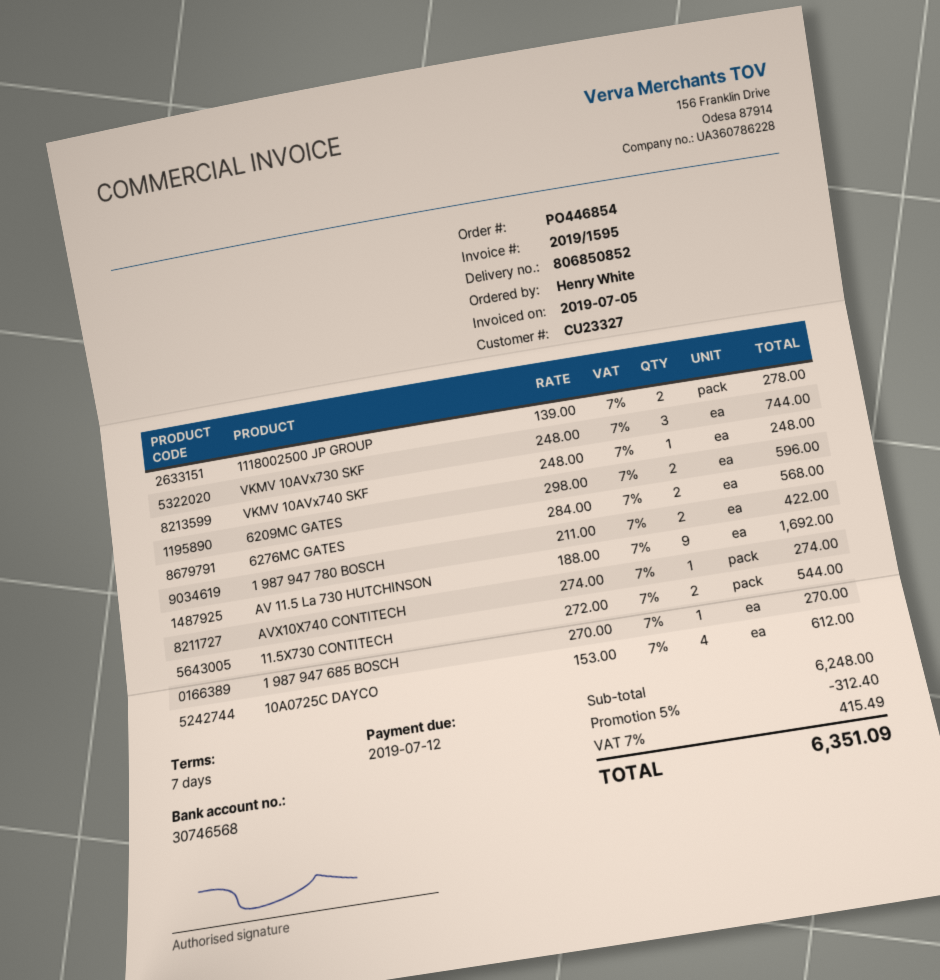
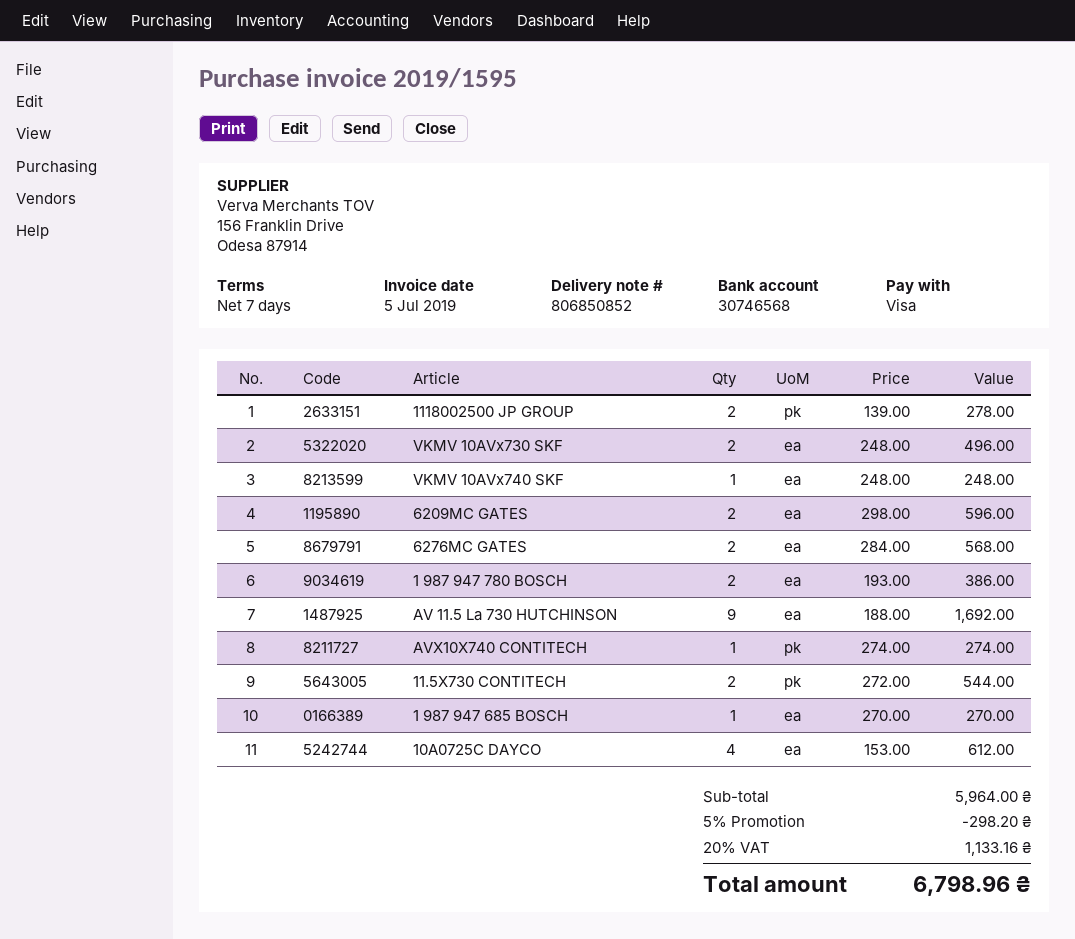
VKMV 10AVx730 SKF: 3 x 248.00 = 744.00 -> 2 x 248.00 = 496.00
1 987 947 780 BOSCH: 2 x 211.00 = 422.00 -> 2 x 193.00 = 386.00
subtotal: 6248.00 -> 5964.00
discount: 5% = 312.40 -> 5% = 298.20
tax: 7% = 415.49 -> 20% = 1133.16
total: 6351.09 -> 6798.96

